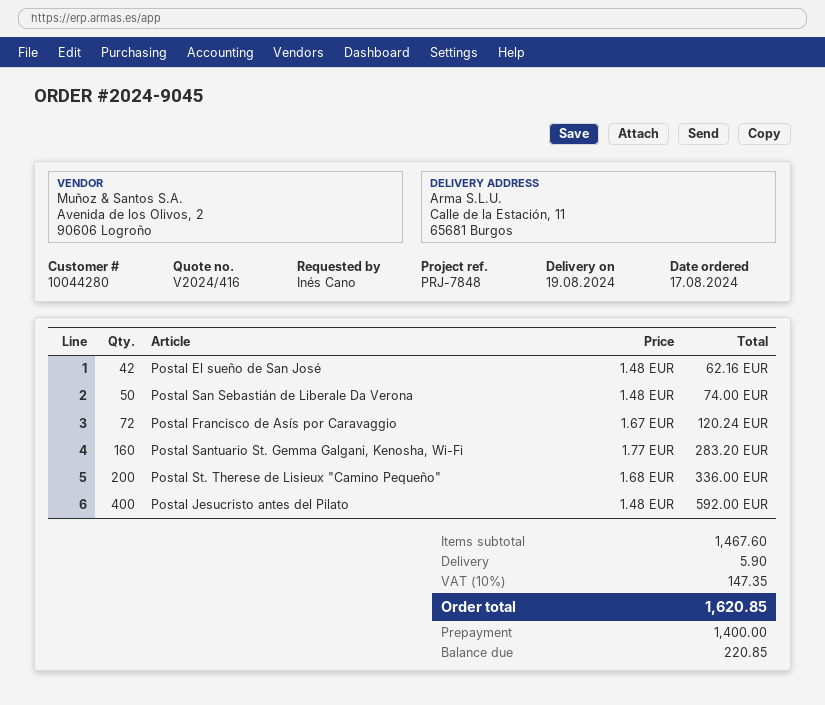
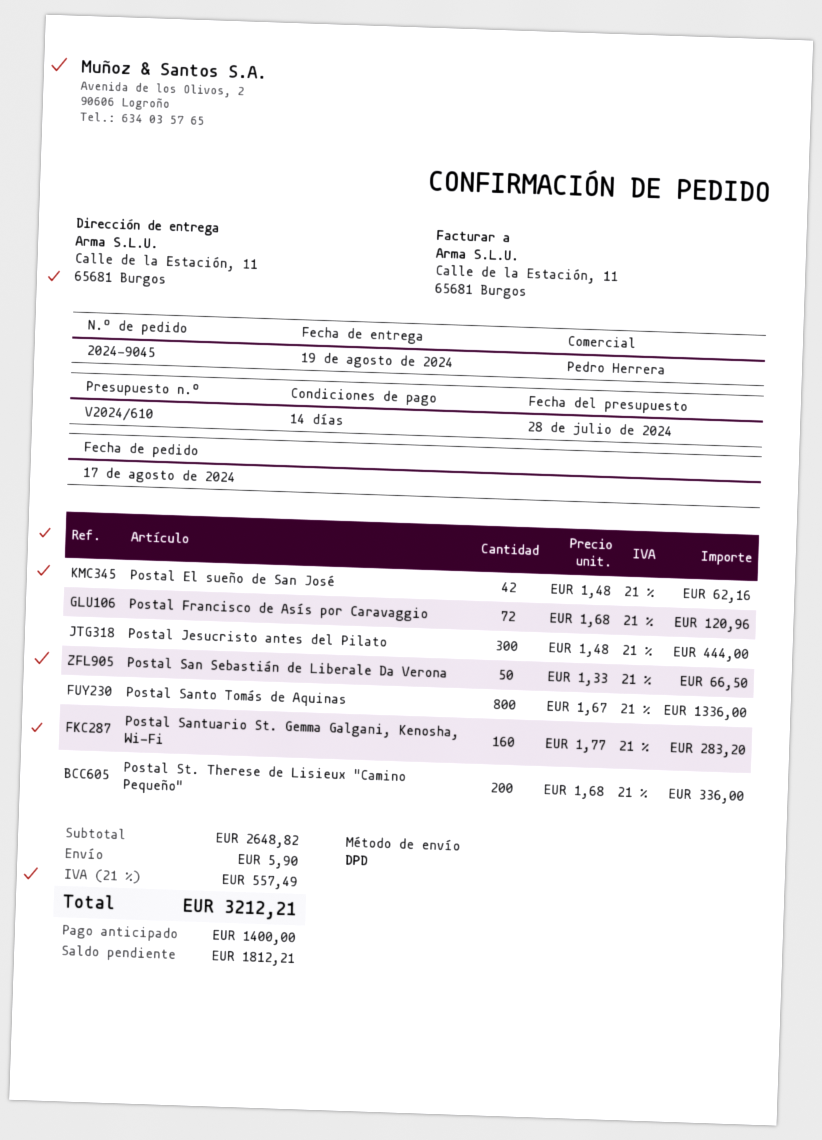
quote number: V2024/416 -> V2024/610
Postal San Sebastián de Liberale Da Verona: 50 x 1.48 = 74.00 -> 50 x 1.33 = 66.50
Postal Francisco de Asís por Caravaggio: 72 x 1.67 = 120.24 -> 72 x 1.68 = 120.96
Postal Jesucristo antes del Pilato: 400 x 1.48 = 592.00 -> 300 x 1.48 = 444.00
Postal Santo Tomás de Aquinas: none -> 800 x 1.67 = 1336.00
subtotal: 1467.60 -> 2648.82
tax: 10% = 147.35 -> 21% = 557.49
total: 1620.85 -> 3212.21
balance: 220.85 -> 1812.21

